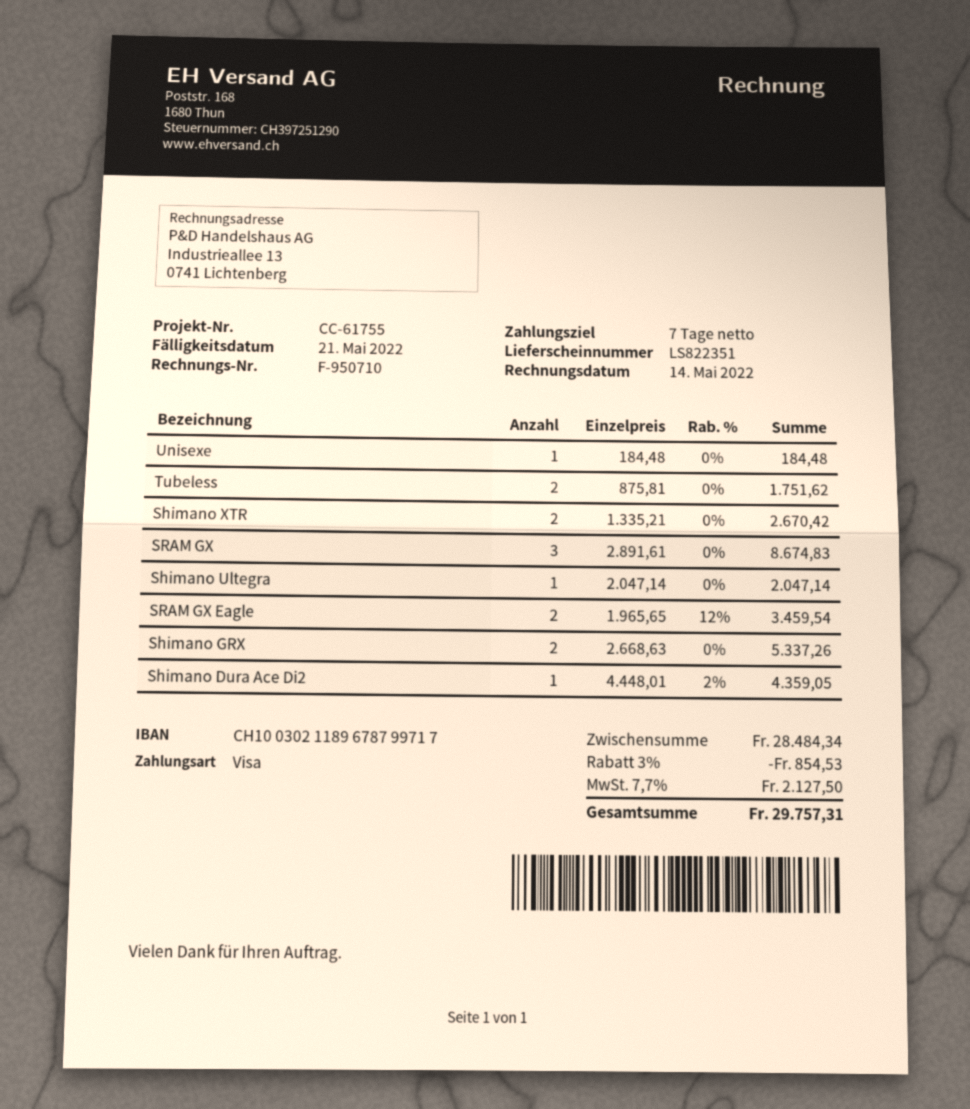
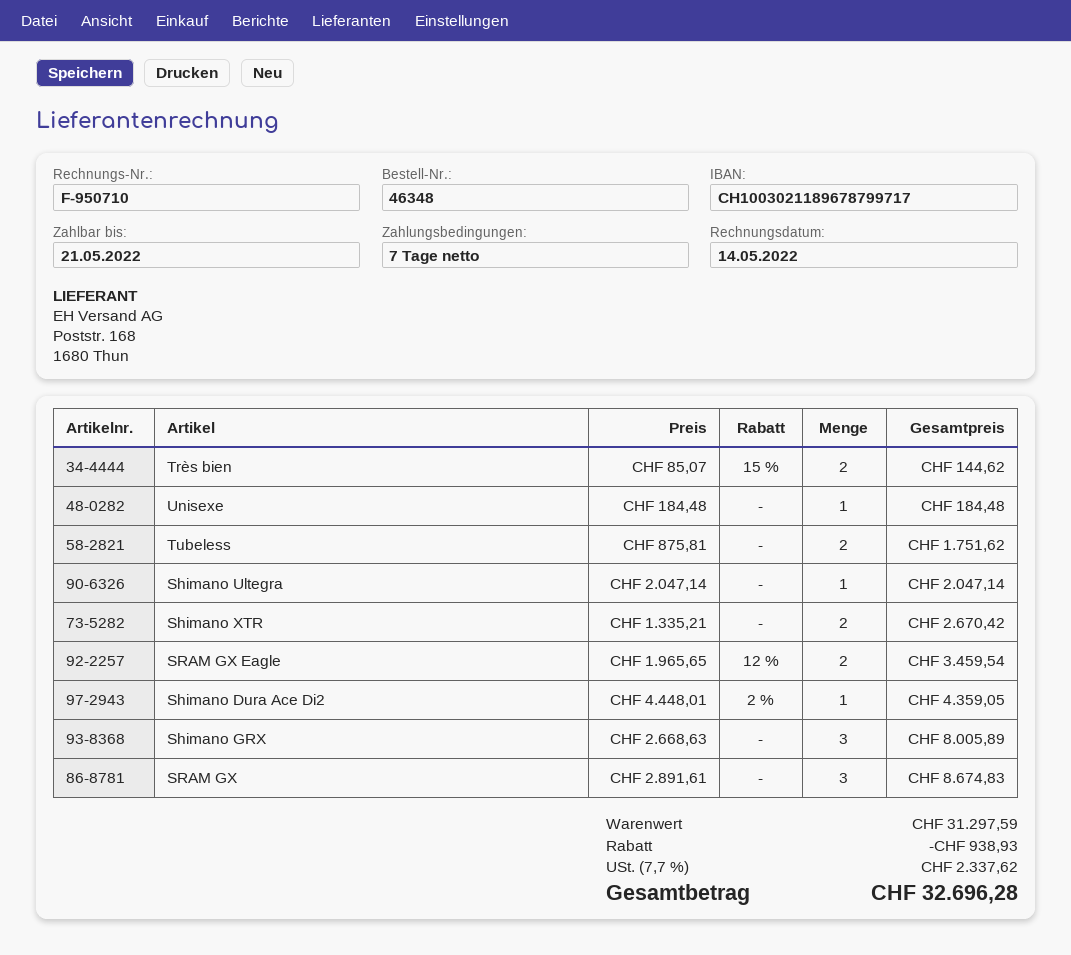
Shimano GRX: 2 x 2668.63 = 5337.26 -> 3 x 2668.63 = 8005.89
Très bien: none -> 2 x 85.07 - 15% = 144.62
subtotal: 28484.34 -> 31297.59
discount: 854.53 -> 938.93
tax: 7.7% = 2127.50 -> 7.7% = 2337.62
total: 29757.31 -> 32696.28

